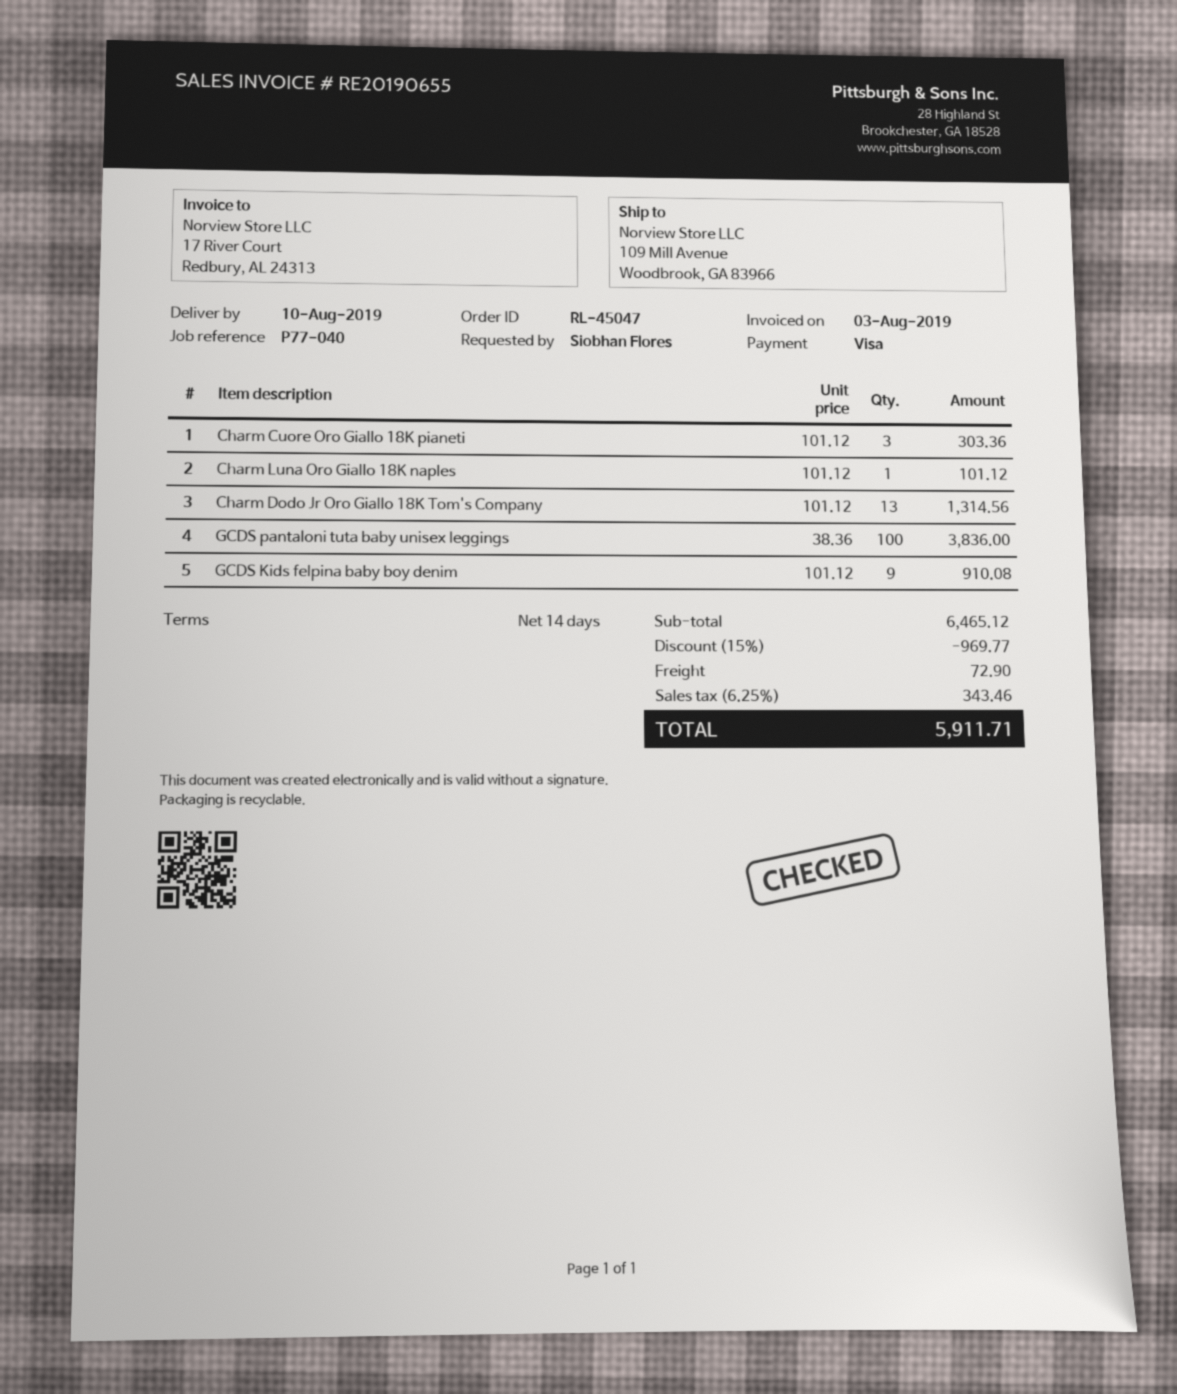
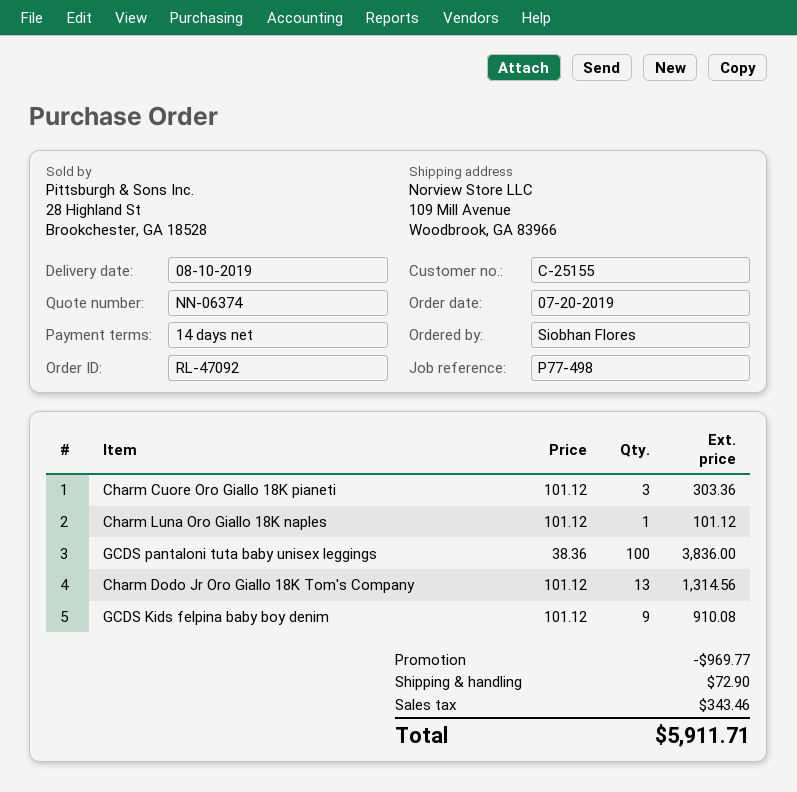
order number: RL-45047 -> RL-47092
reference: P77-040 -> P77-498

